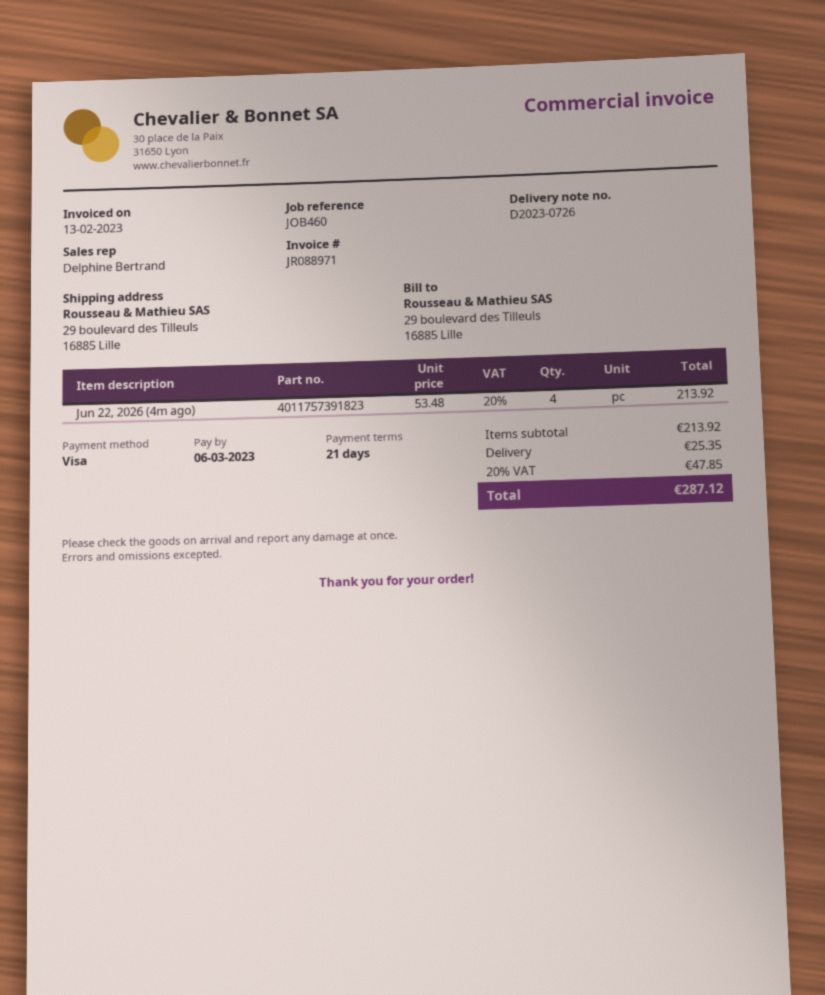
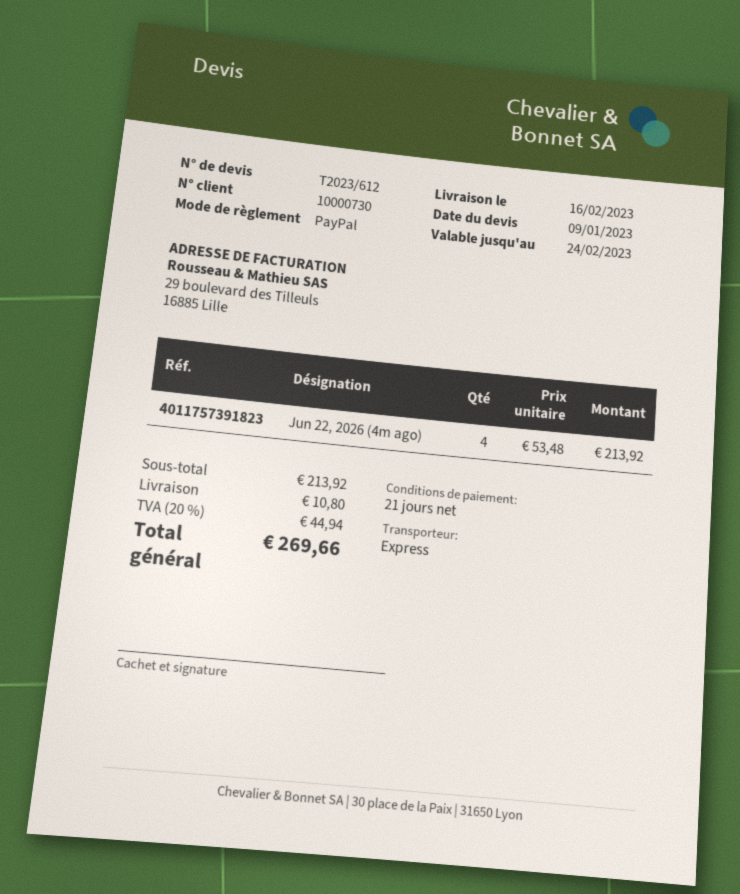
payment method: Visa -> PayPal
shipping: 25.35 -> 10.80
tax: 20% = 47.85 -> 20% = 44.94
total: 287.12 -> 269.66

